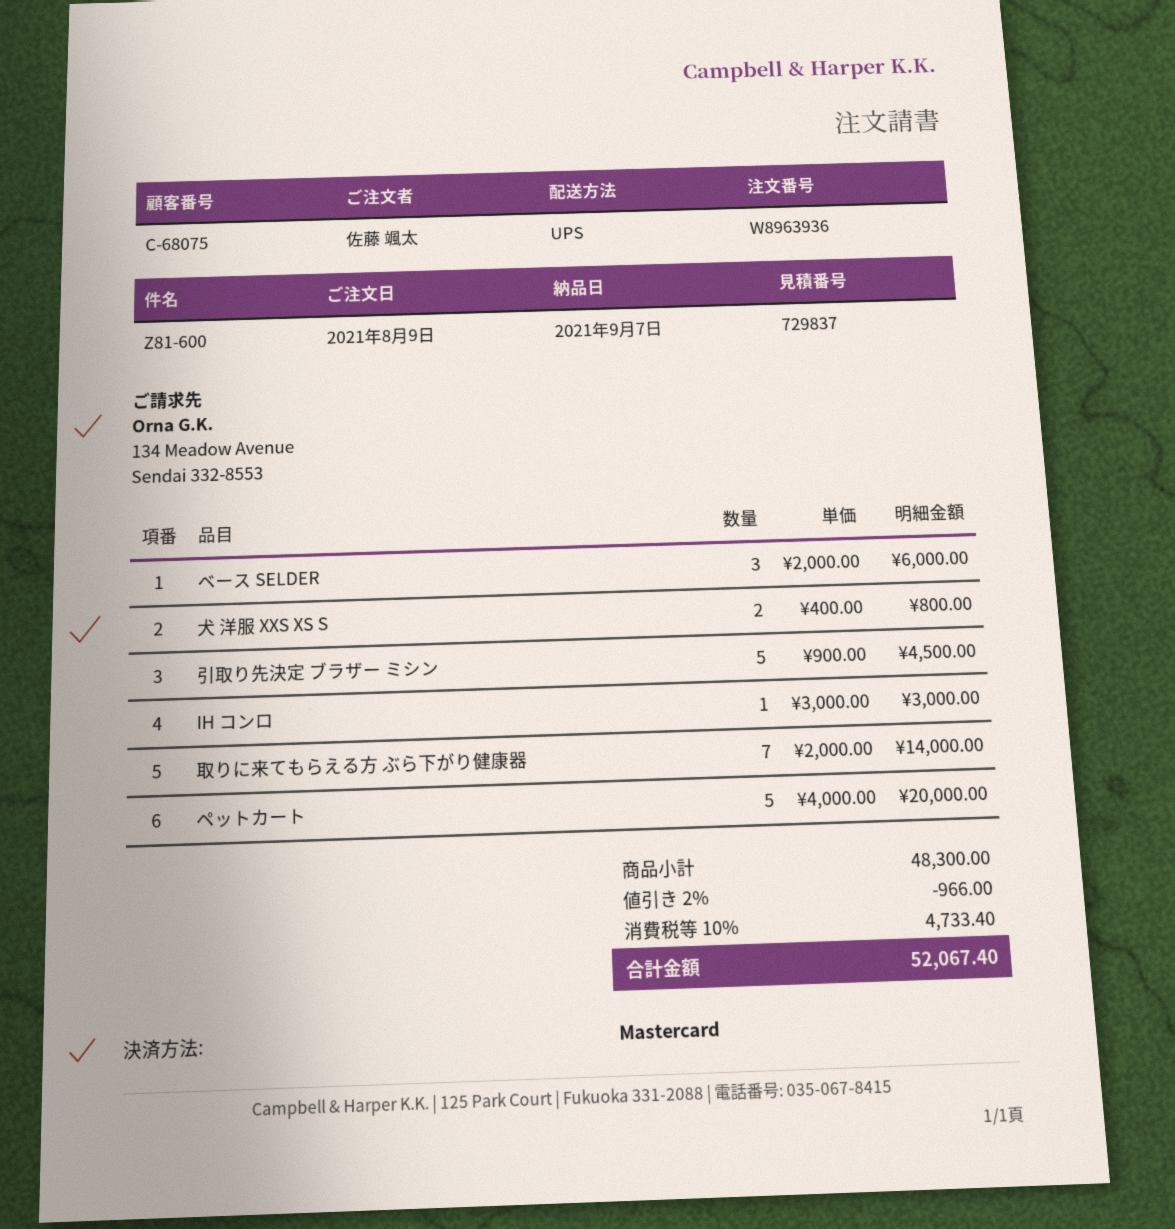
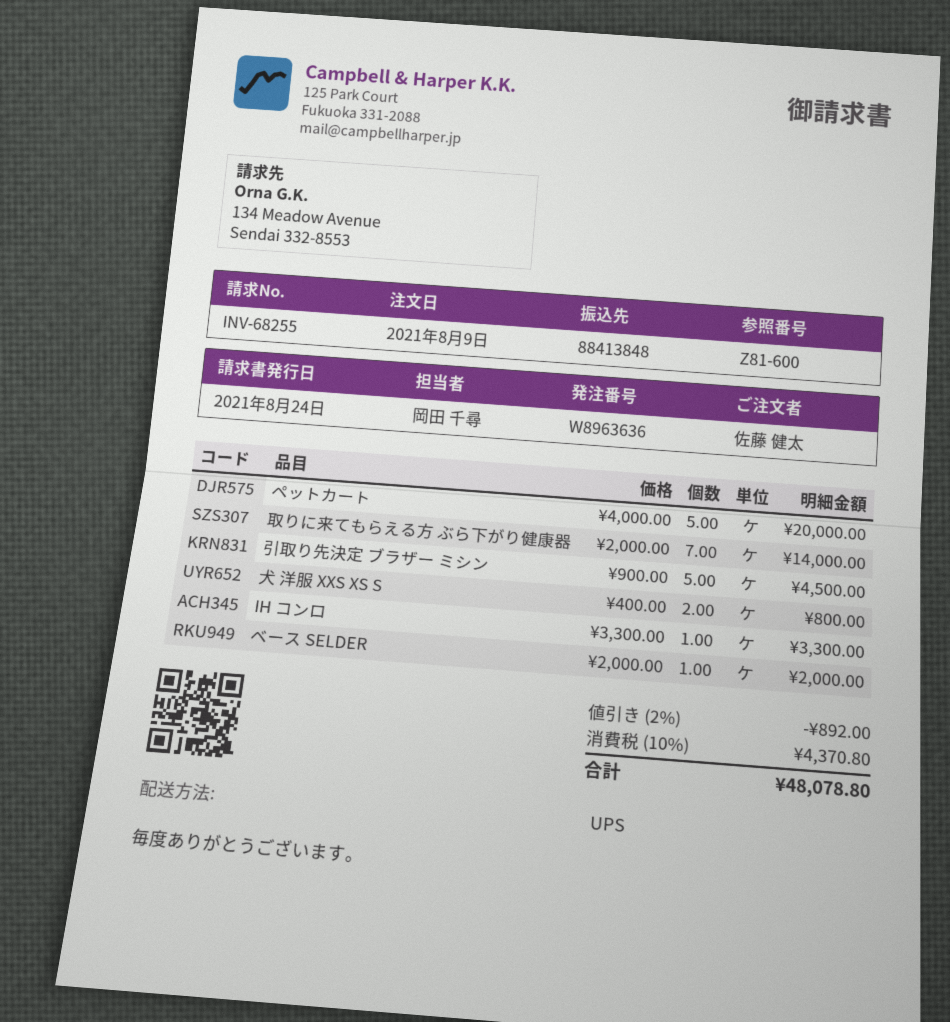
order number: W8963936 -> W8963636
ordered by: 佐藤 颯太 -> 佐藤 健太
ベース SELDER: 3 x 2000.00 = 6000.00 -> 1 x 2000.00 = 2000.00
IH コンロ: 1 x 3000.00 = 3000.00 -> 1 x 3300.00 = 3300.00
discount: 2% = 966.00 -> 2% = 892.00
tax: 10% = 4733.40 -> 10% = 4370.80
total: 52067.40 -> 48078.80

